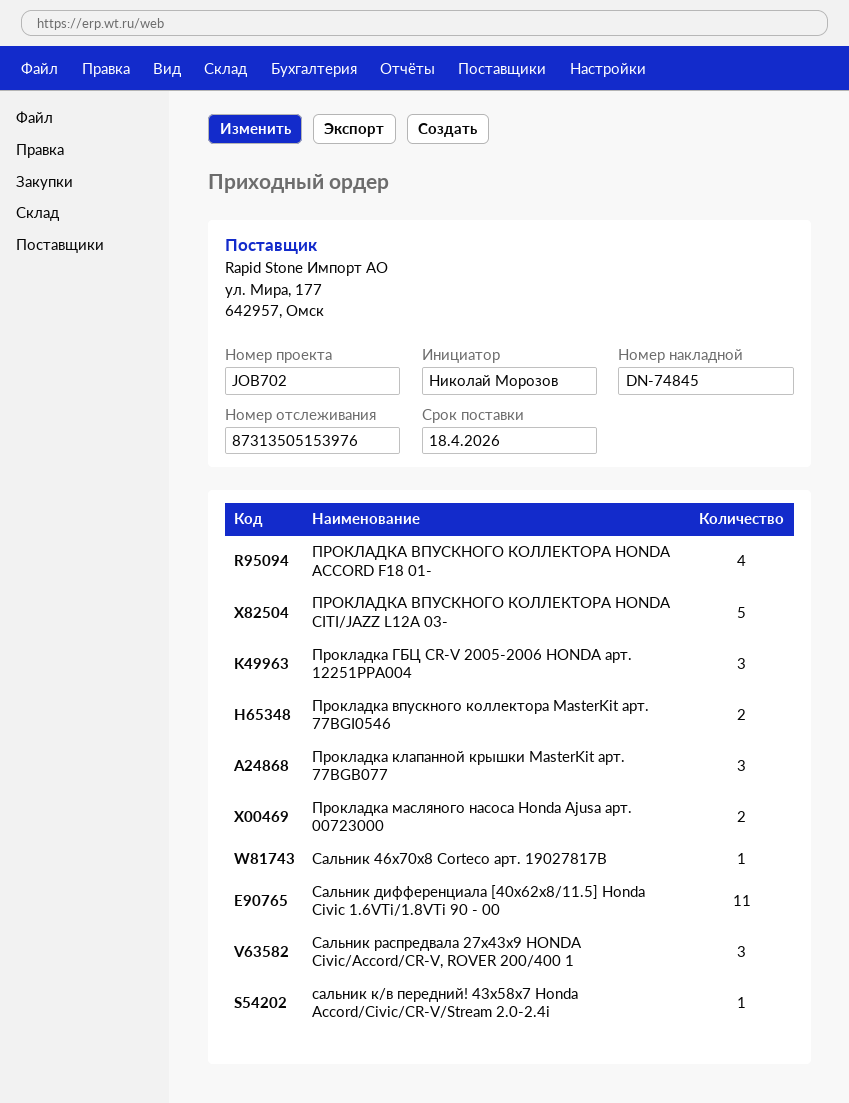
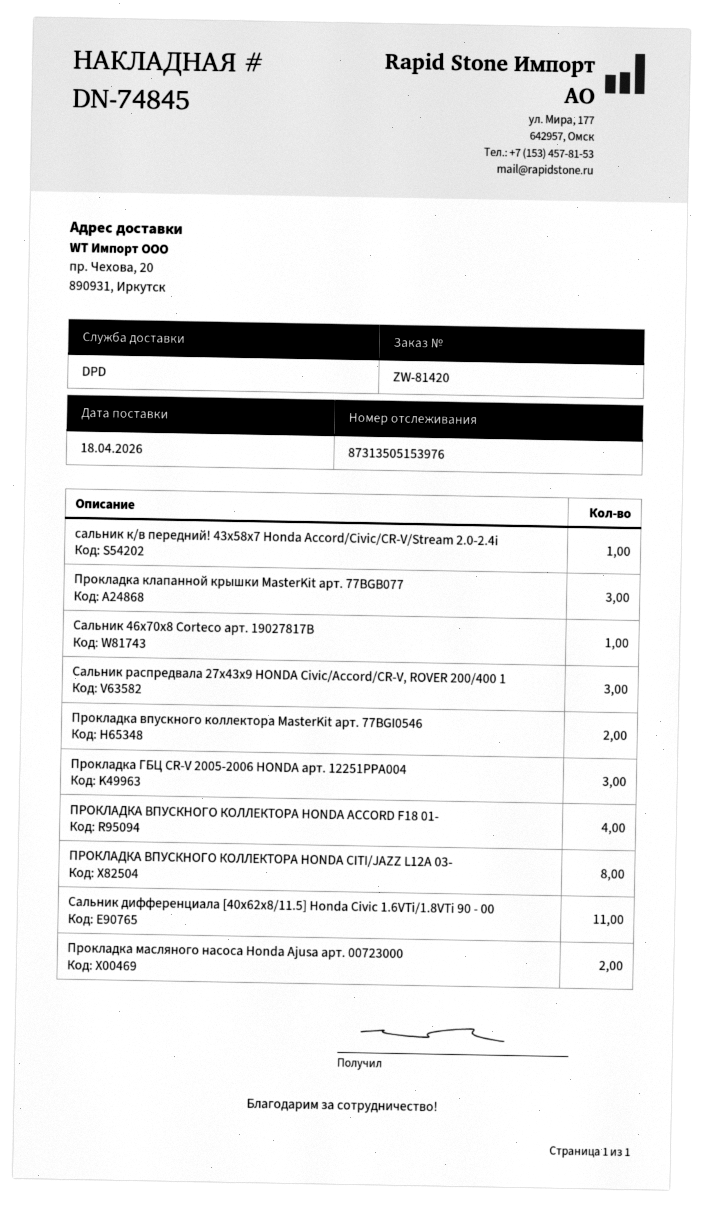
ПРОКЛАДКА ВПУСКНОГО КОЛЛЕКТОРА HONDA CITI/JAZZ L12A 03-: 5 -> 8

